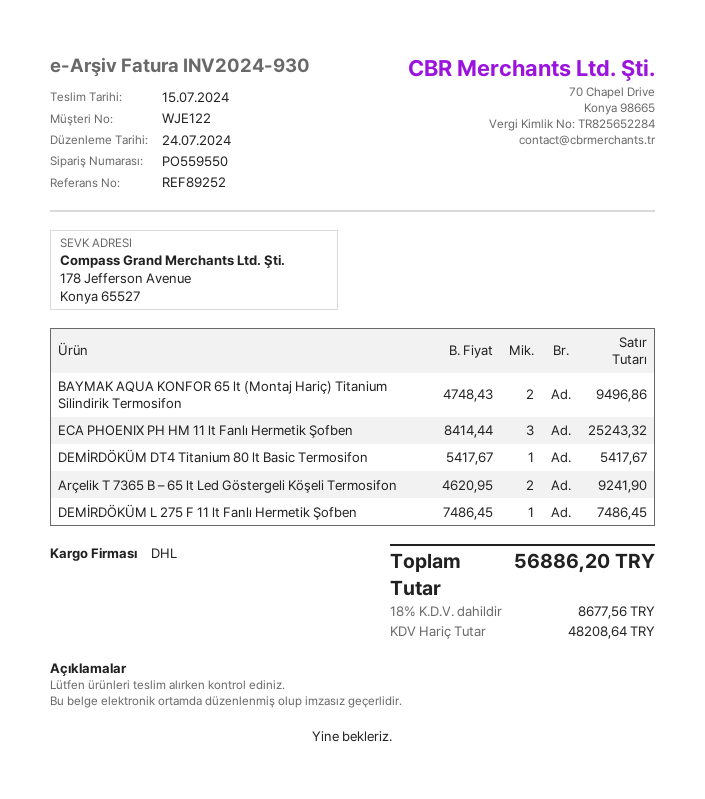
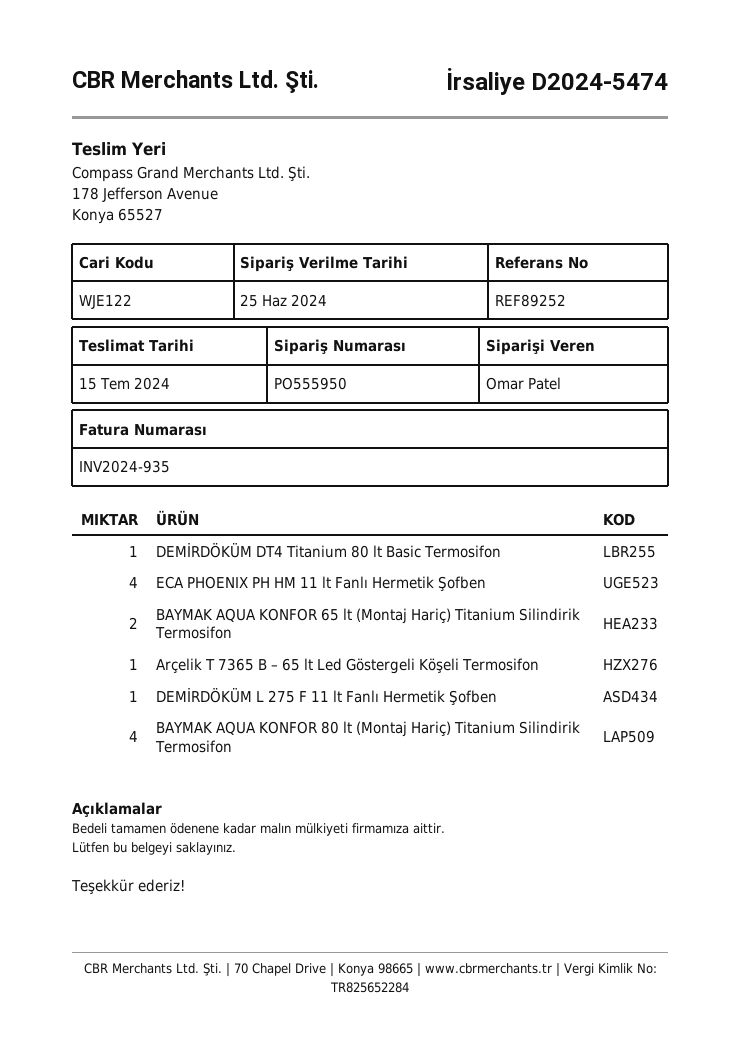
order number: PO559550 -> PO555950
invoice number: INV2024-930 -> INV2024-935
ECA PHOENIX PH HM 11 lt Fanlı Hermetik Şofben: 3 -> 4
Arçelik T 7365 B – 65 lt Led Göstergeli Köşeli Termosifon: 2 -> 1
BAYMAK AQUA KONFOR 80 lt (Montaj Hariç) Titanium Silindirik Termosifon: none -> 4

